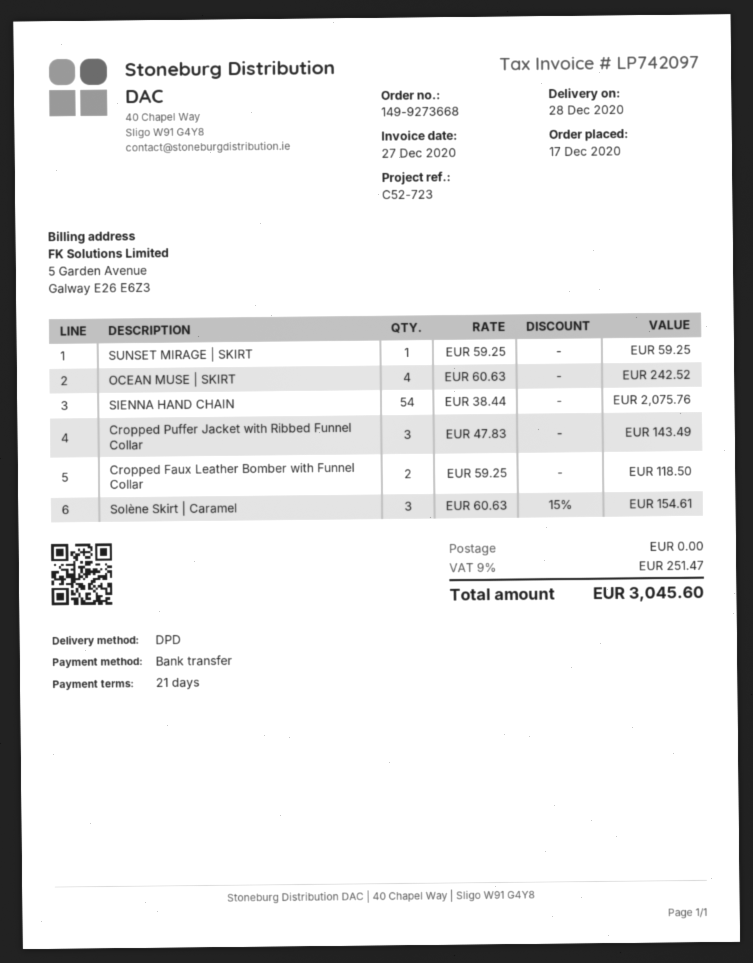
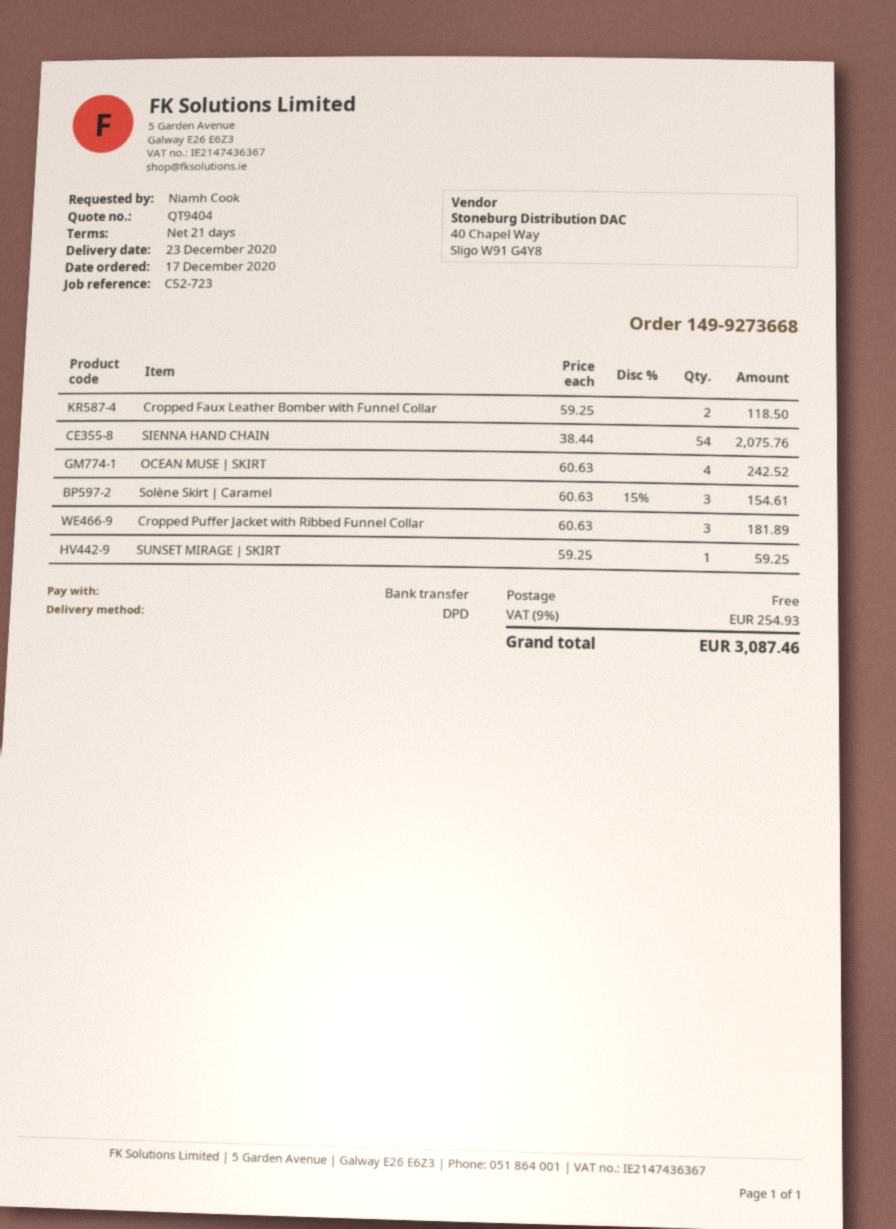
delivery date: 2020-12-28 -> 2020-12-23
Cropped Puffer Jacket with Ribbed Funnel Collar: 3 x 47.83 = 143.49 -> 3 x 60.63 = 181.89
tax: 9% = 251.47 -> 9% = 254.93
total: 3045.60 -> 3087.46

